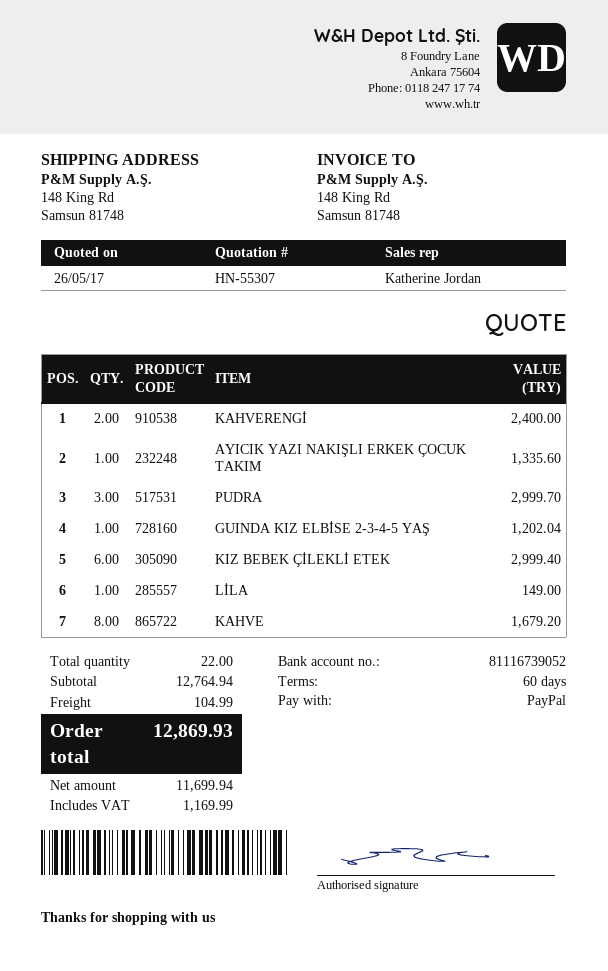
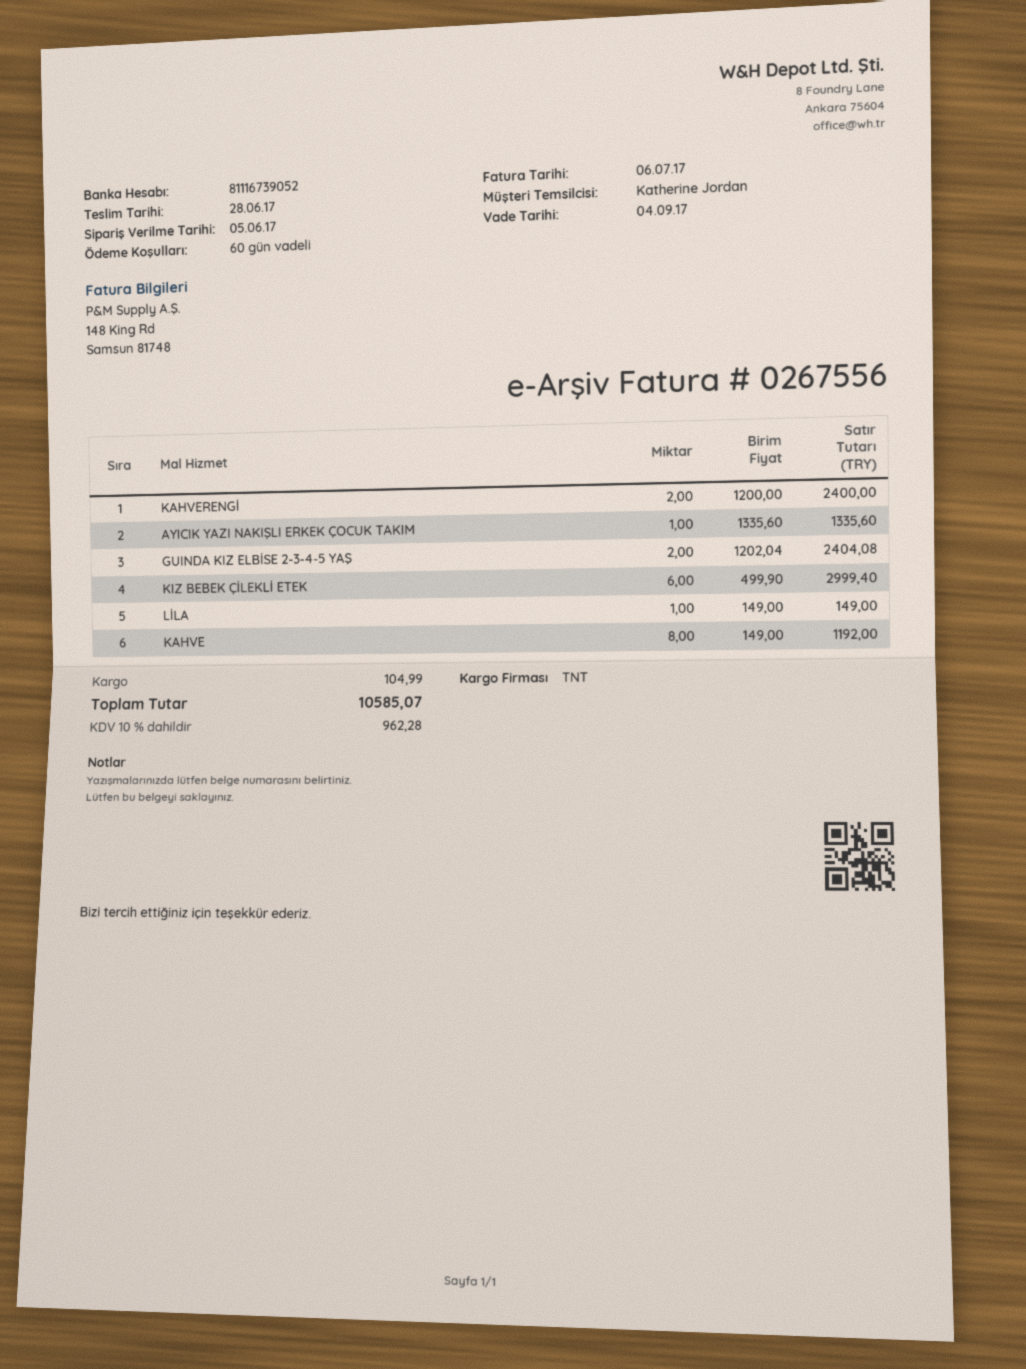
PUDRA: 3 for 2999.70 -> none
GUINDA KIZ ELBİSE 2-3-4-5 YAŞ: 1 for 1202.04 -> 2 for 2404.08
KAHVE: 8 for 1679.20 -> 8 for 1192.00
tax: 1169.99 -> 962.28
total: 12869.93 -> 10585.07

